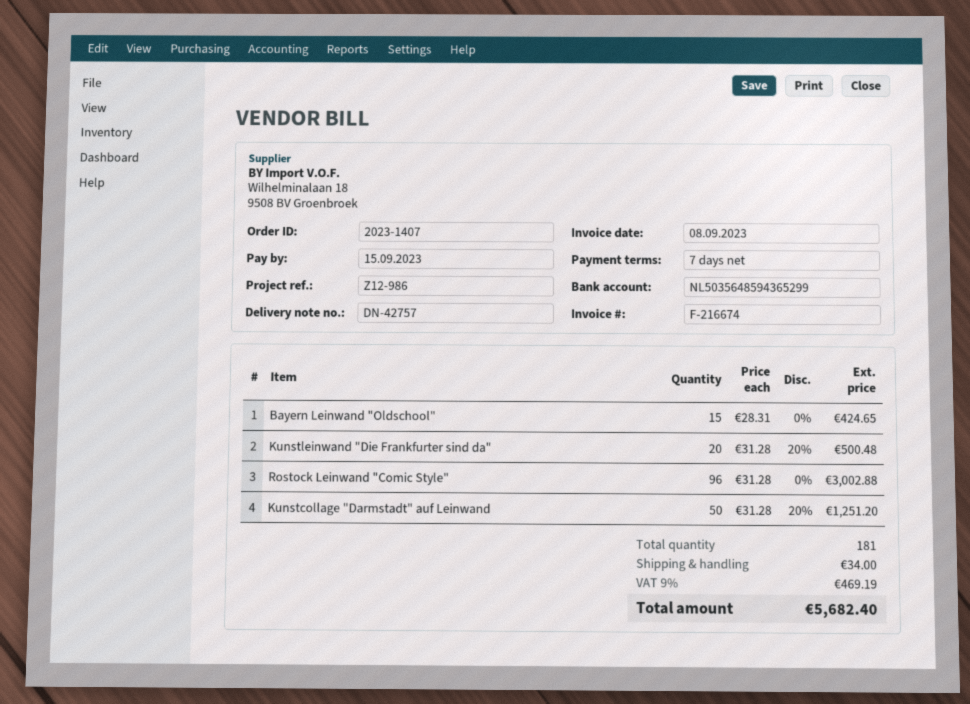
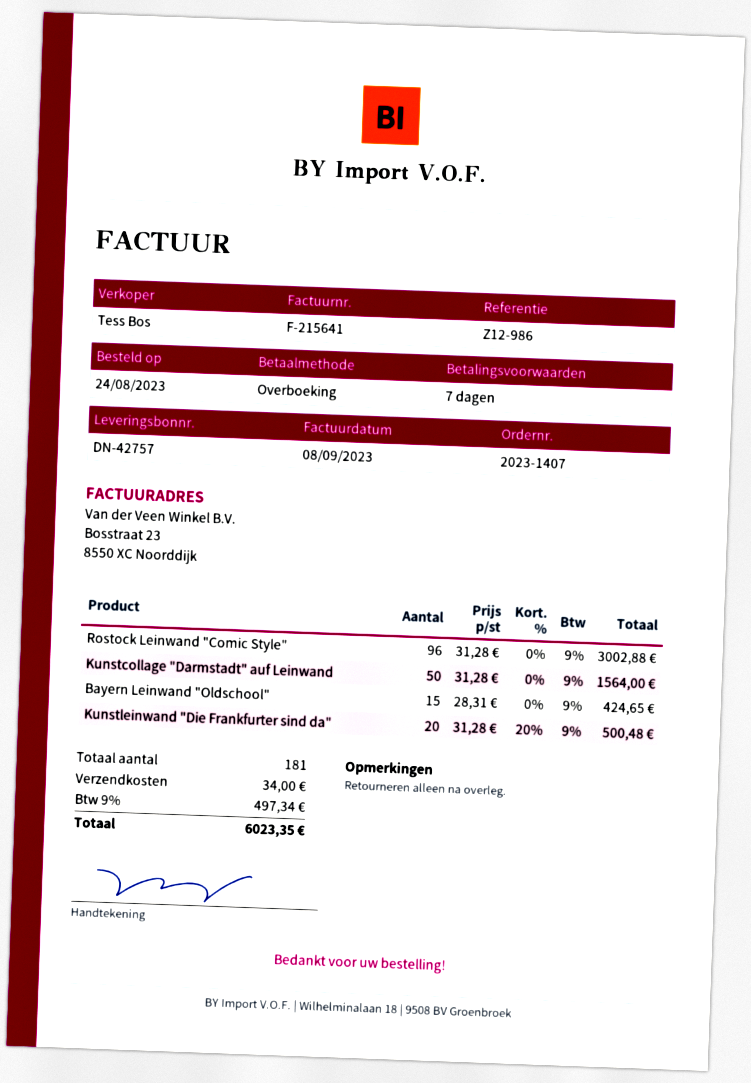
invoice number: F-216674 -> F-215641
Kunstcollage "Darmstadt" auf Leinwand: 50 x 31.28 - 20% = 1251.20 -> 50 x 31.28 = 1564.00
tax: 9% = 469.19 -> 9% = 497.34
total: 5682.40 -> 6023.35

